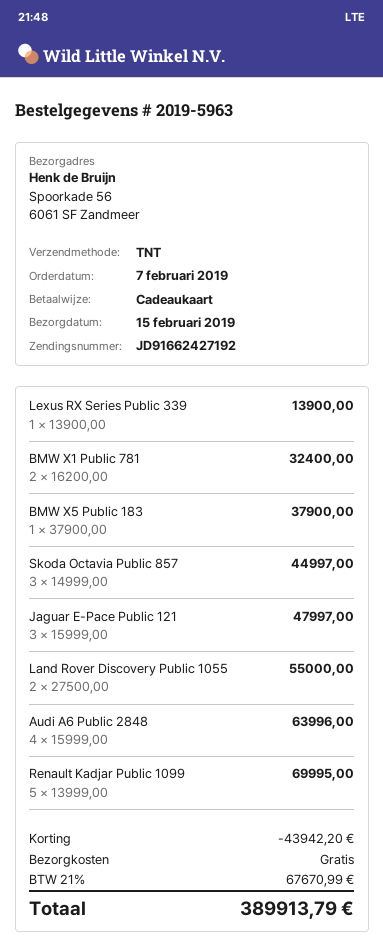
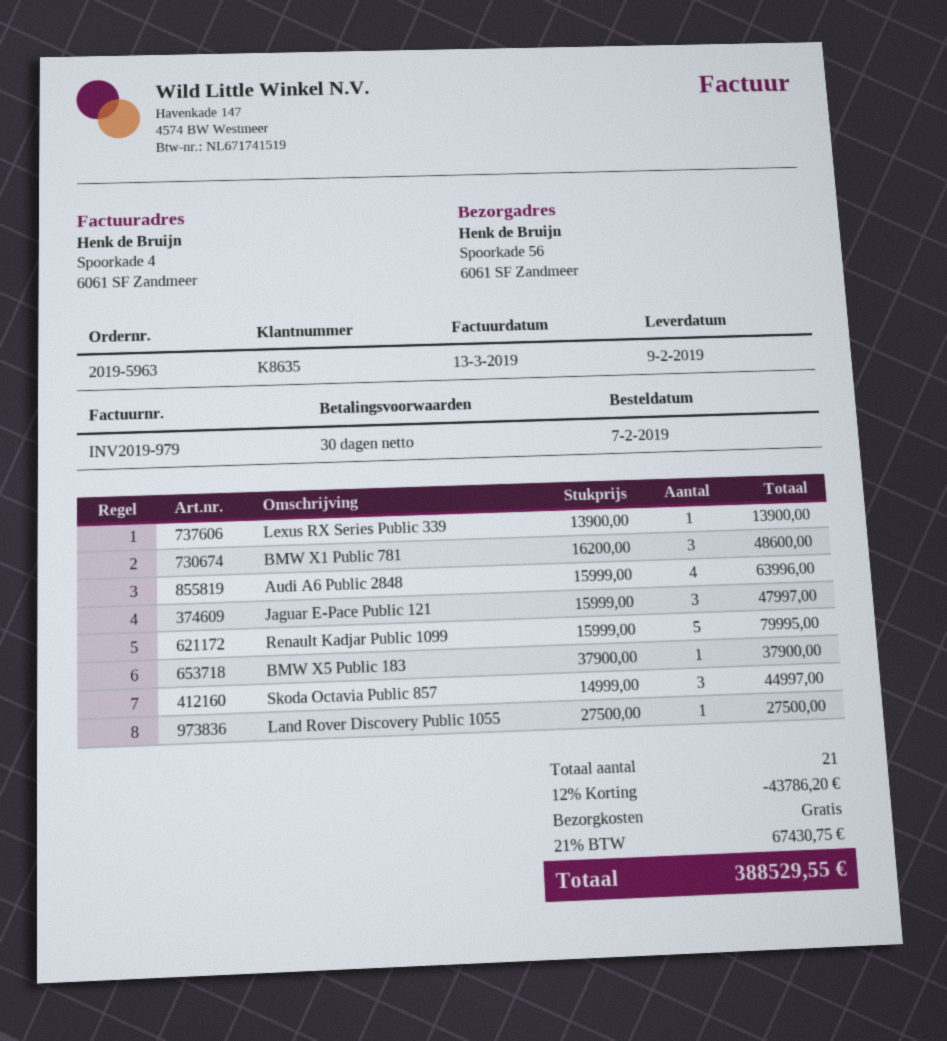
delivery date: 2019-02-15 -> 2019-02-09
BMW X1 Public 781: 2 x 16200.00 = 32400.00 -> 3 x 16200.00 = 48600.00
Land Rover Discovery Public 1055: 2 x 27500.00 = 55000.00 -> 1 x 27500.00 = 27500.00
Renault Kadjar Public 1099: 5 x 13999.00 = 69995.00 -> 5 x 15999.00 = 79995.00
discount: 43942.20 -> 43786.20
tax: 21% = 67670.99 -> 21% = 67430.75
total: 389913.79 -> 388529.55

